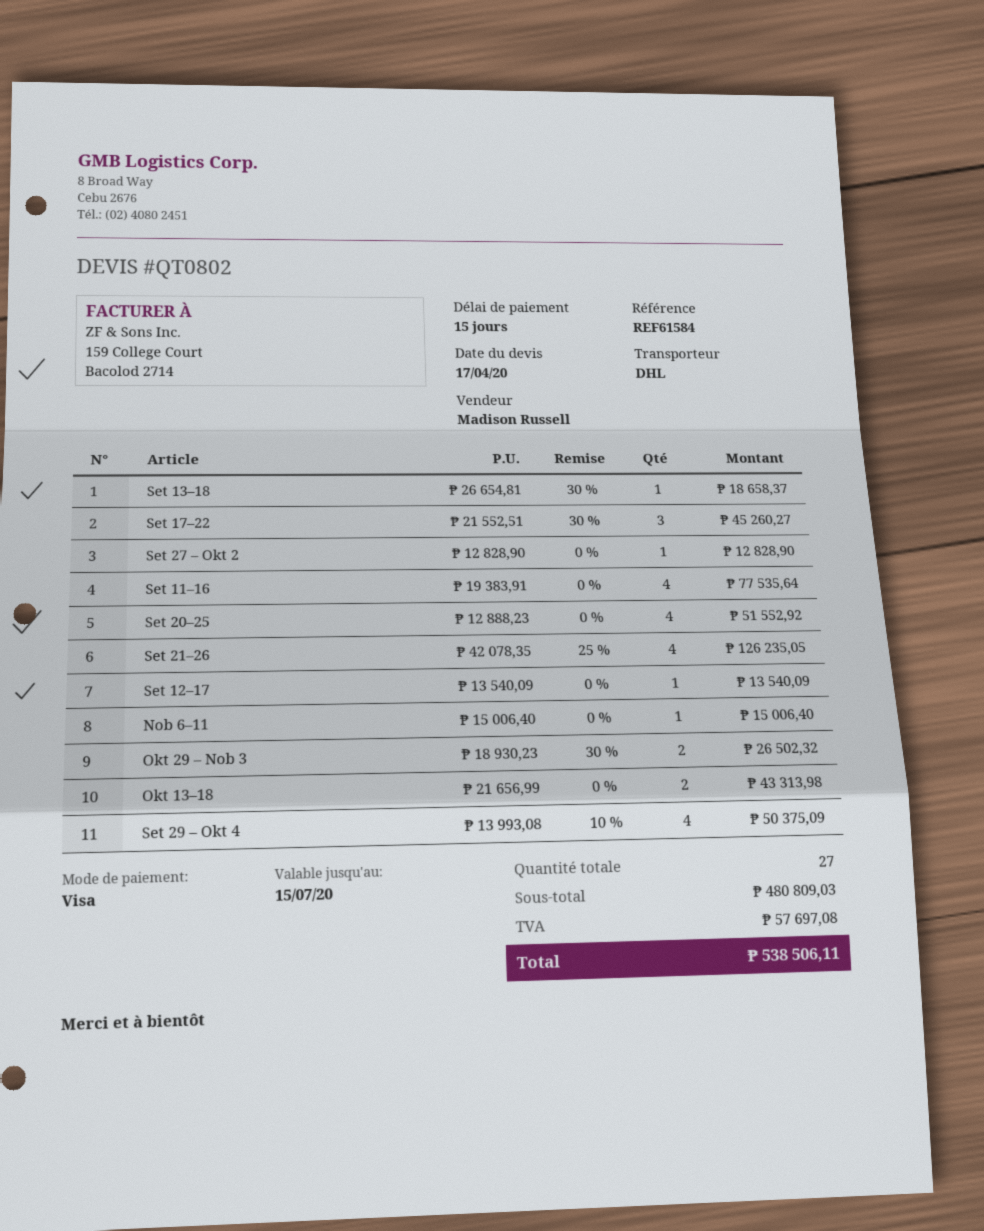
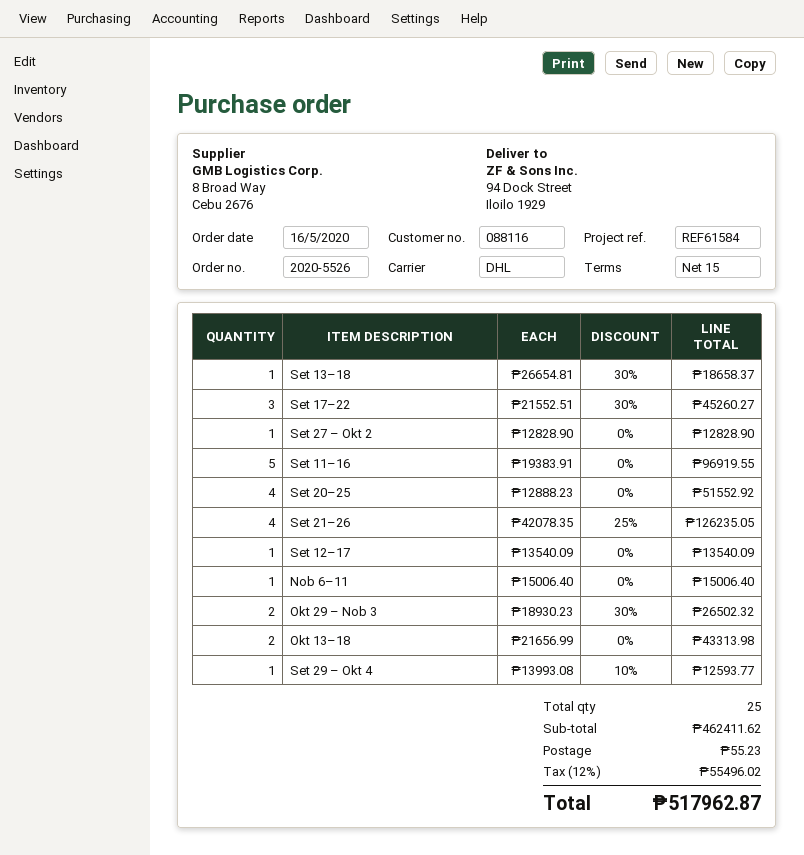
Set 11–16: 4 x 19383.91 = 77535.64 -> 5 x 19383.91 = 96919.55
Set 29 – Okt 4: 4 x 13993.08 - 10% = 50375.09 -> 1 x 13993.08 - 10% = 12593.77
total quantity: 27 -> 25
subtotal: 480809.03 -> 462411.62
shipping: none -> 55.23
tax: 57697.08 -> 55496.02
total: 538506.11 -> 517962.87

